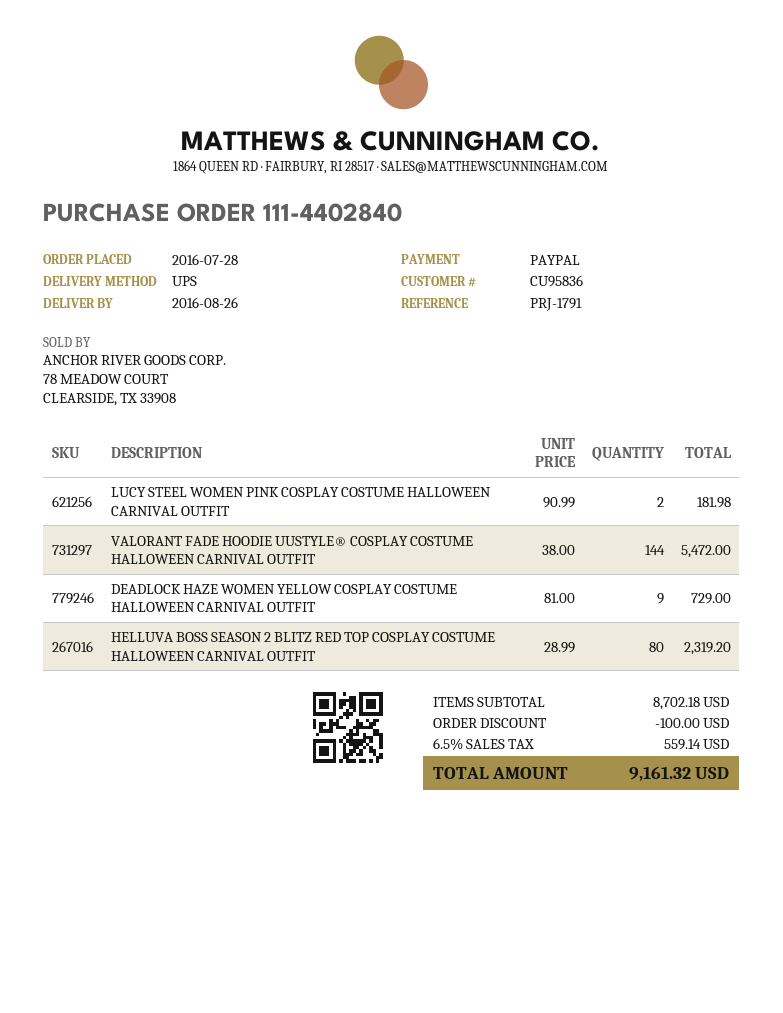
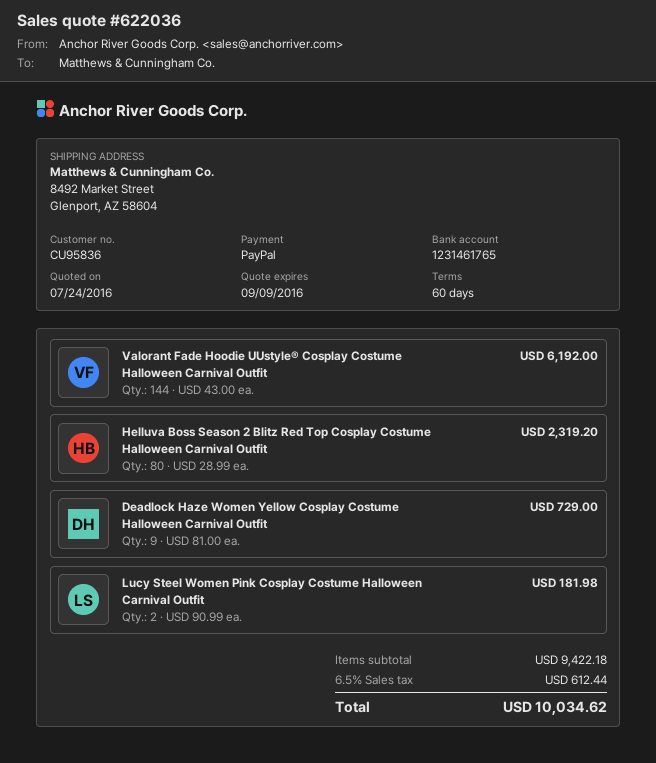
VALORANT FADE HOODIE UUSTYLE® COSPLAY COSTUME HALLOWEEN CARNIVAL OUTFIT: 144 x 38.00 = 5472.00 -> 144 x 43.00 = 6192.00
subtotal: 8702.18 -> 9422.18
discount: 100.00 -> none
tax: 6.5% = 559.14 -> 6.5% = 612.44
total: 9161.32 -> 10034.62

